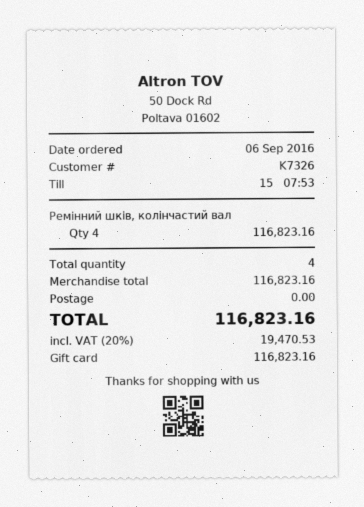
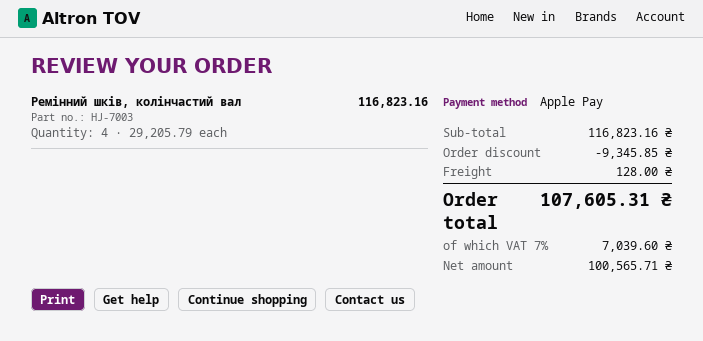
payment method: gift card -> Apple Pay
discount: none -> 9345.85
shipping: 0.00 -> 128.00
tax: 20% = 19470.53 -> 7% = 7039.60
total: 116823.16 -> 107605.31

